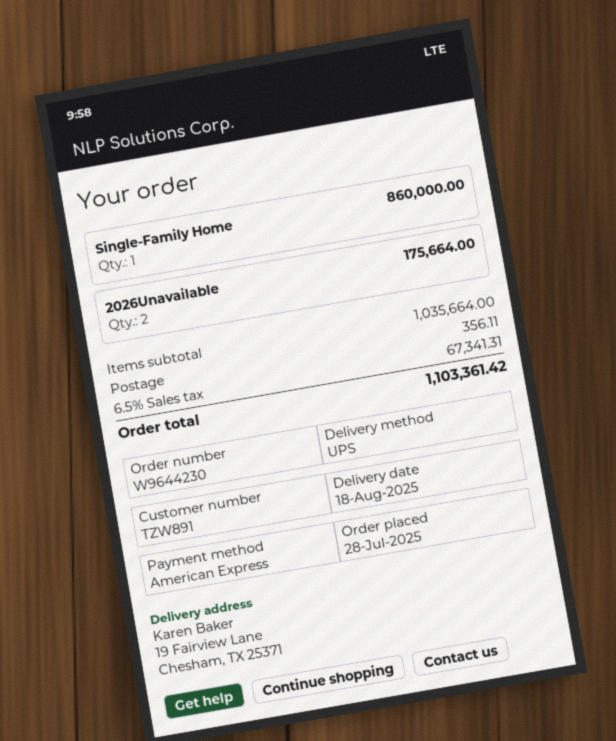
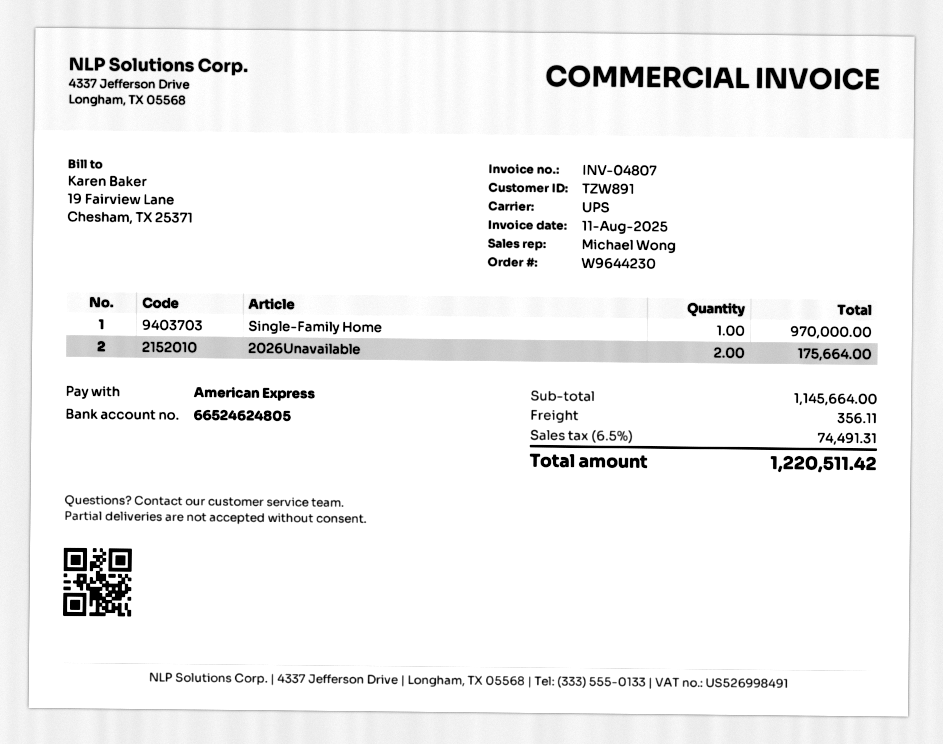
Single-Family Home: 1 for 860000.00 -> 1 for 970000.00
subtotal: 1035664.00 -> 1145664.00
tax: 6.5% = 67341.31 -> 6.5% = 74491.31
total: 1103361.42 -> 1220511.42

